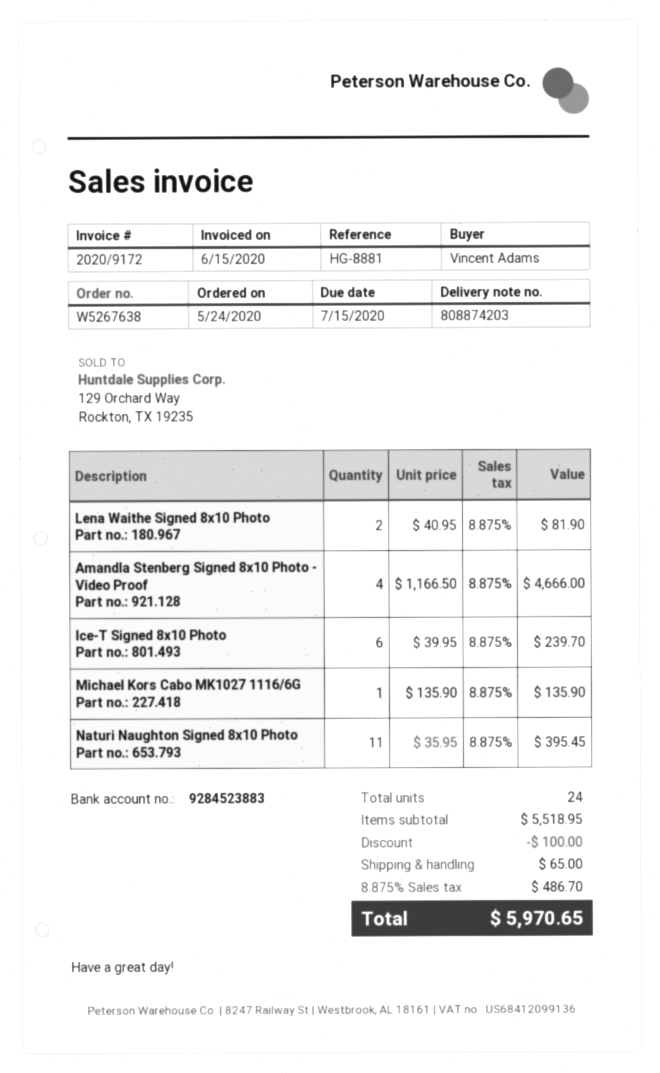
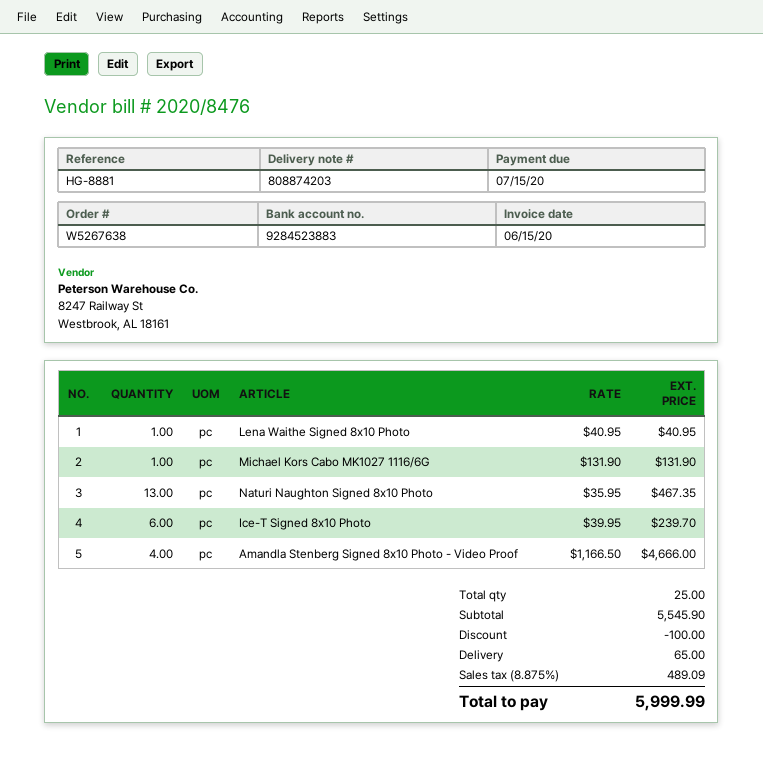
invoice number: 2020/9172 -> 2020/8476
Lena Waithe Signed 8x10 Photo: 2 x 40.95 = 81.90 -> 1 x 40.95 = 40.95
Michael Kors Cabo MK1027 1116/6G: 1 x 135.90 = 135.90 -> 1 x 131.90 = 131.90
Naturi Naughton Signed 8x10 Photo: 11 x 35.95 = 395.45 -> 13 x 35.95 = 467.35
total quantity: 24 -> 25
subtotal: 5518.95 -> 5545.90
tax: 8.875% = 486.70 -> 8.875% = 489.09
total: 5970.65 -> 5999.99

